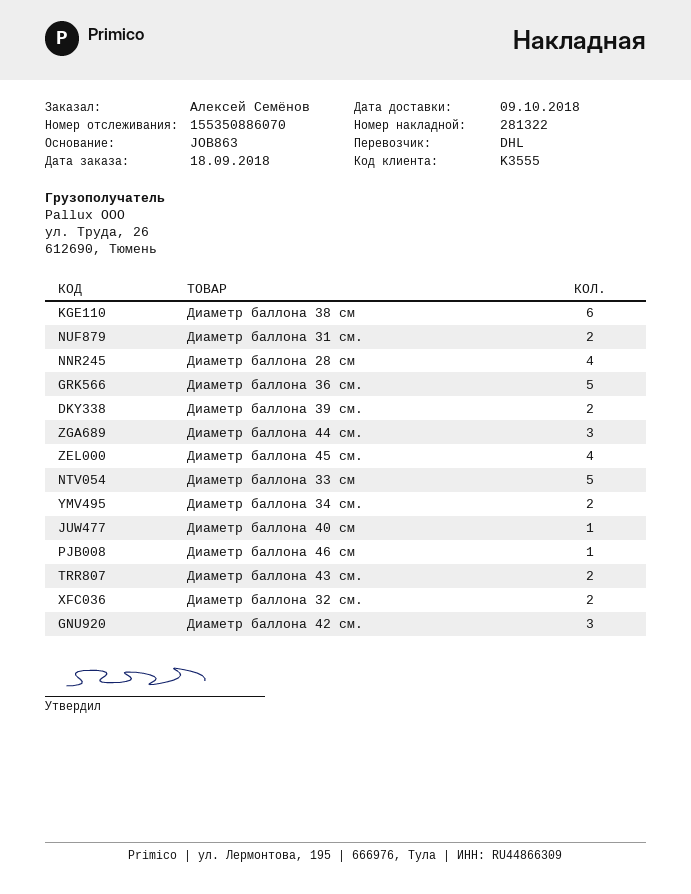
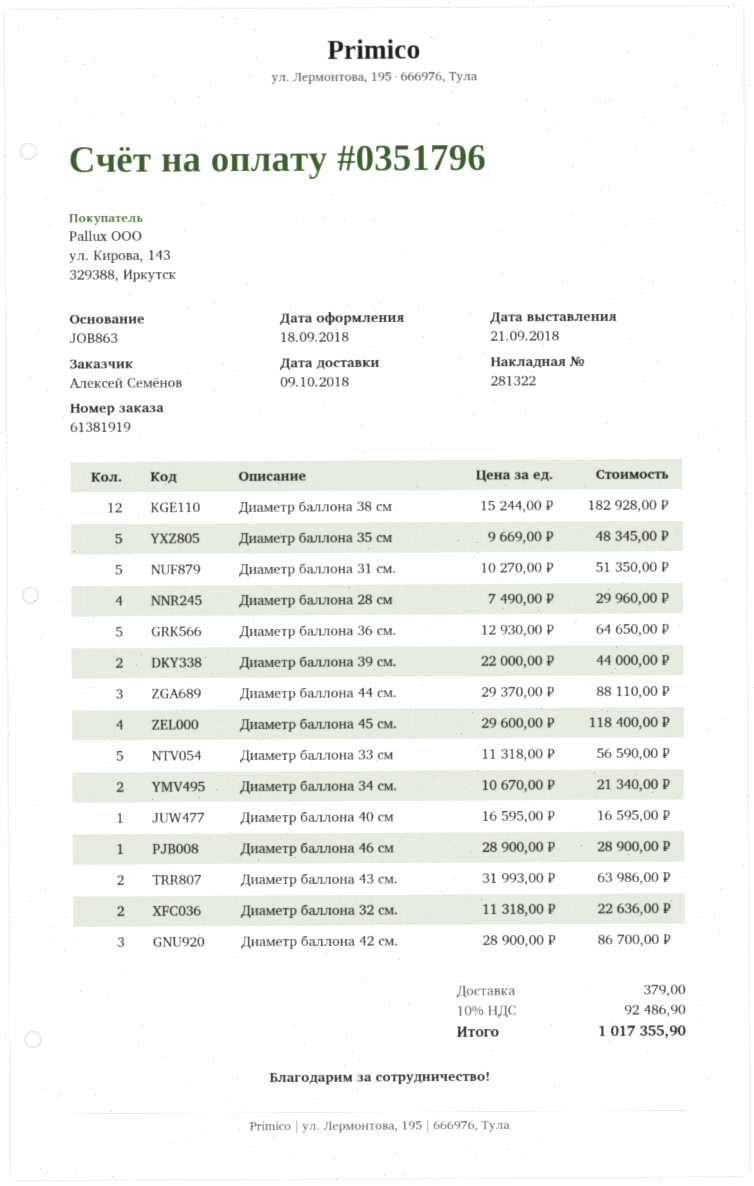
Диаметр баллона 38 см: 6 -> 12
Диаметр баллона 31 см.: 2 -> 5
Диаметр баллона 35 см: none -> 5

